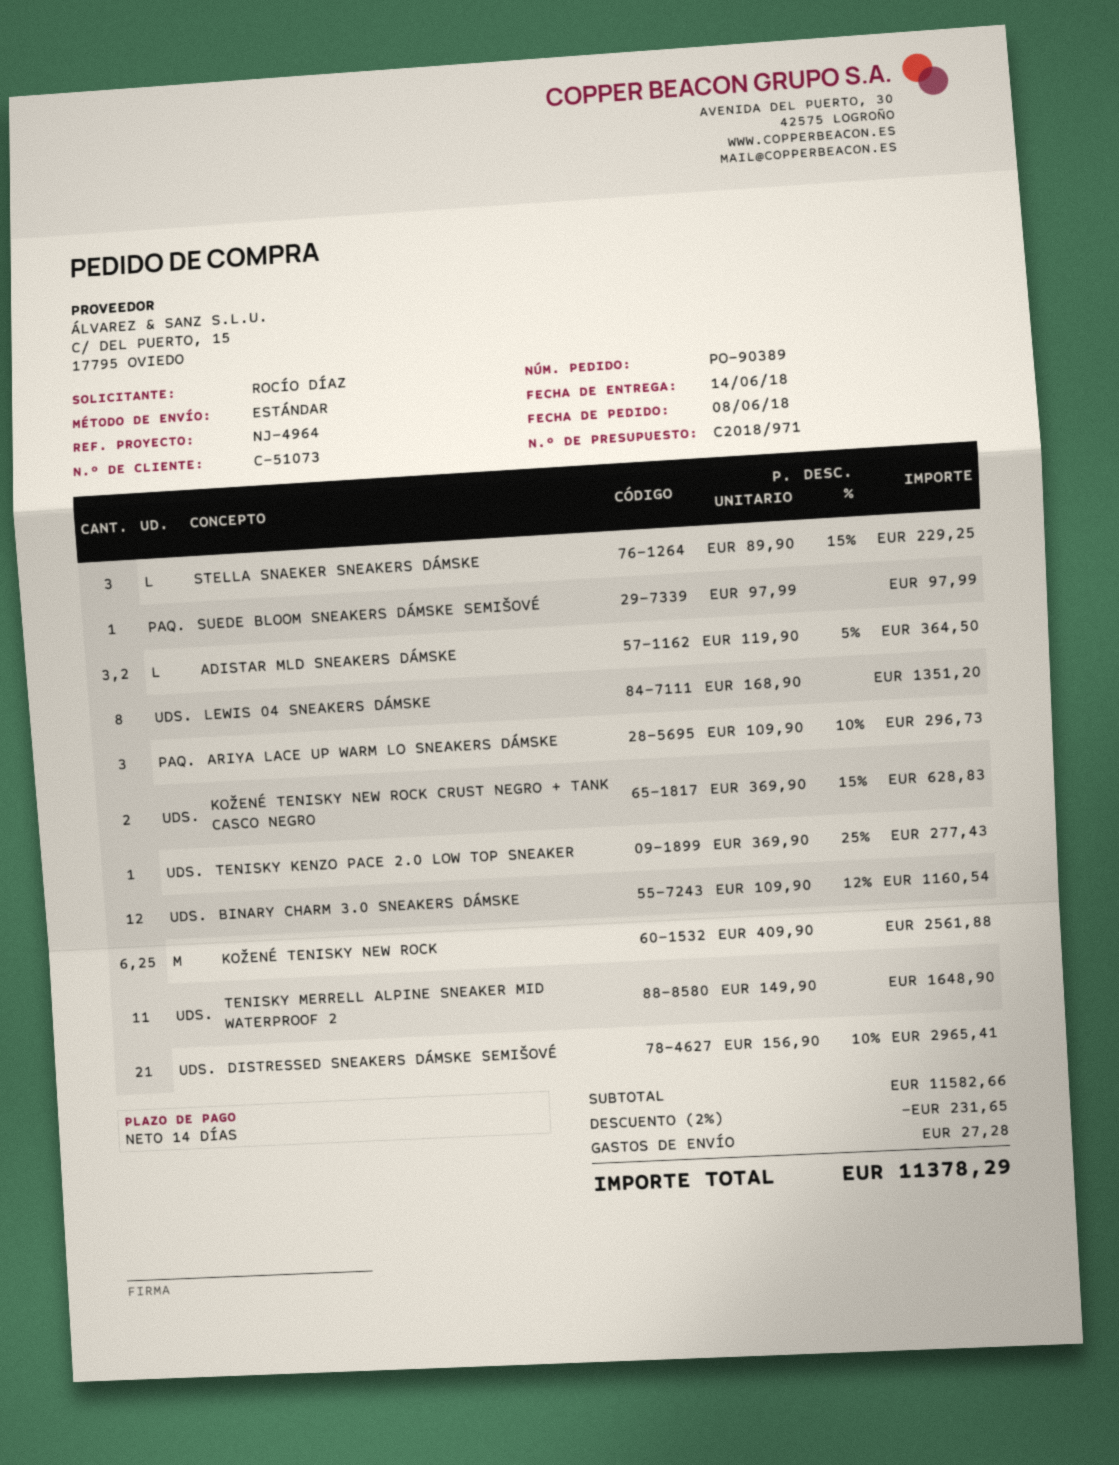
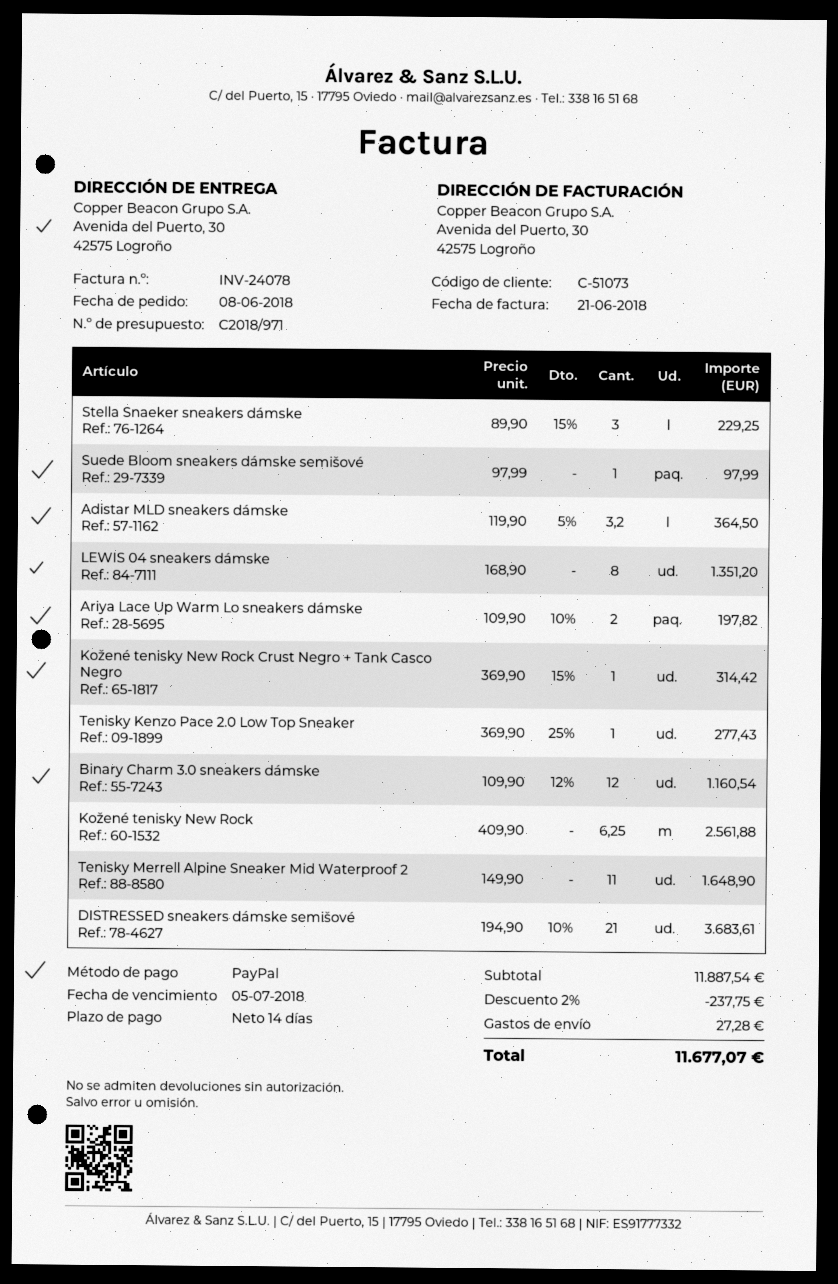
ARIYA LACE UP WARM LO SNEAKERS DÁMSKE: 3 x 109.90 - 10% = 296.73 -> 2 x 109.90 - 10% = 197.82
KOŽENÉ TENISKY NEW ROCK CRUST NEGRO + TANK CASCO NEGRO: 2 x 369.90 - 15% = 628.83 -> 1 x 369.90 - 15% = 314.42
DISTRESSED SNEAKERS DÁMSKE SEMIŠOVÉ: 21 x 156.90 - 10% = 2965.41 -> 21 x 194.90 - 10% = 3683.61
subtotal: 11582.66 -> 11887.54
discount: 2% = 231.65 -> 2% = 237.75
total: 11378.29 -> 11677.07

